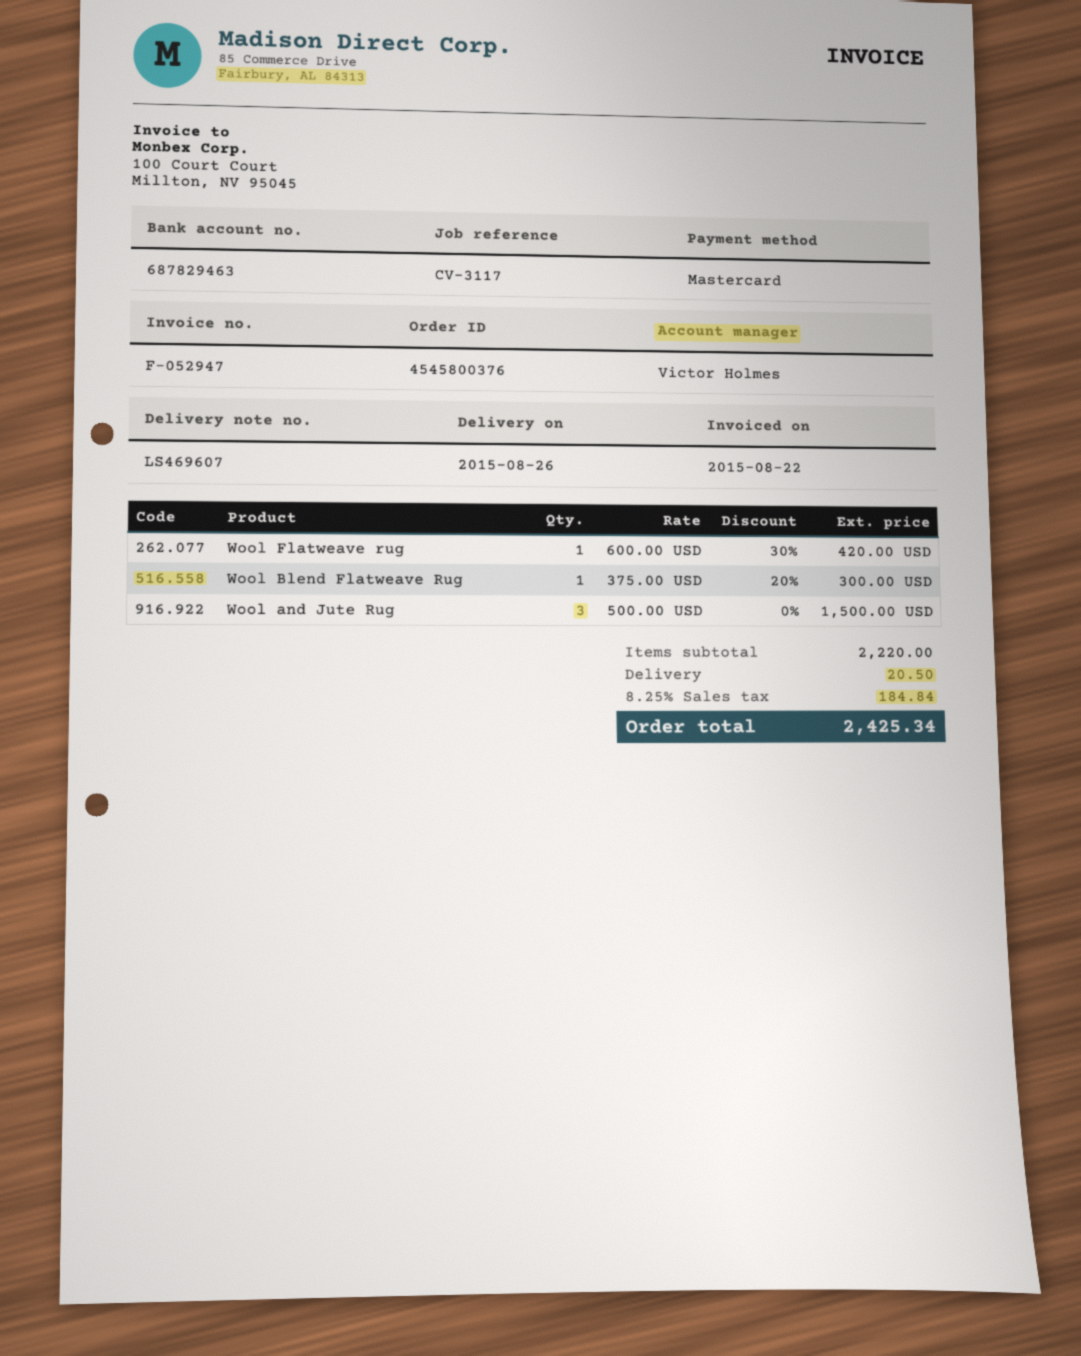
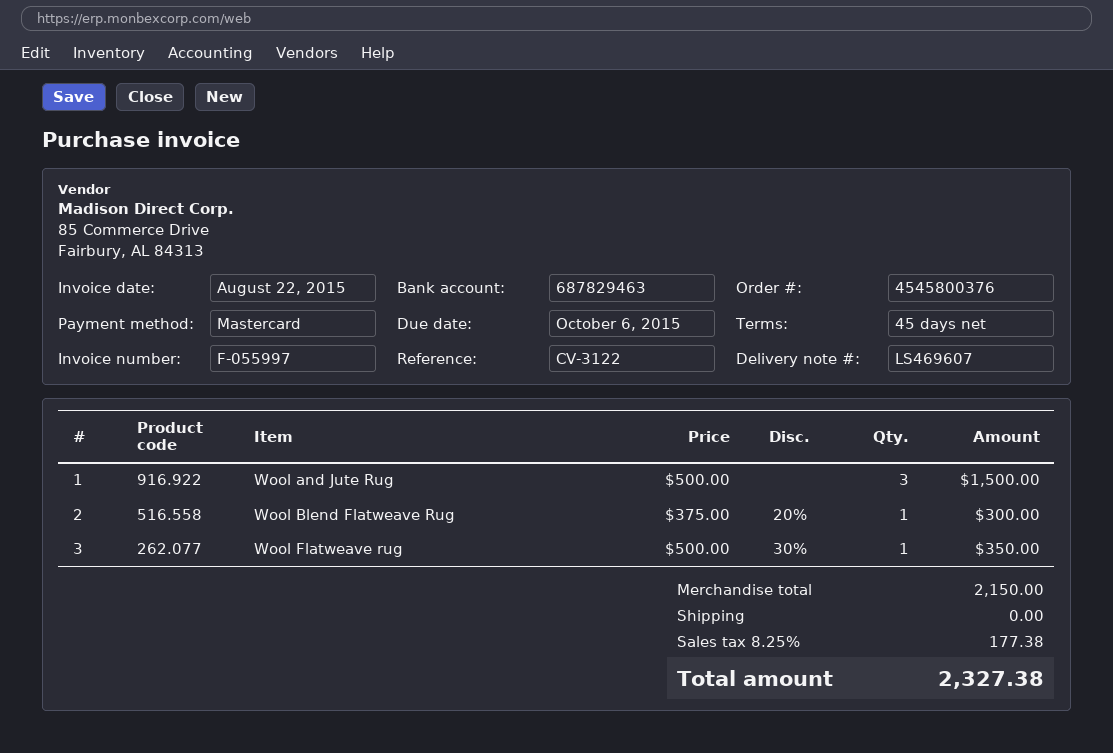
invoice number: F-052947 -> F-055997
reference: CV-3117 -> CV-3122
Wool Flatweave rug: 1 x 600.00 - 30% = 420.00 -> 1 x 500.00 - 30% = 350.00
subtotal: 2220.00 -> 2150.00
shipping: 20.50 -> 0.00
tax: 8.25% = 184.84 -> 8.25% = 177.38
total: 2425.34 -> 2327.38

